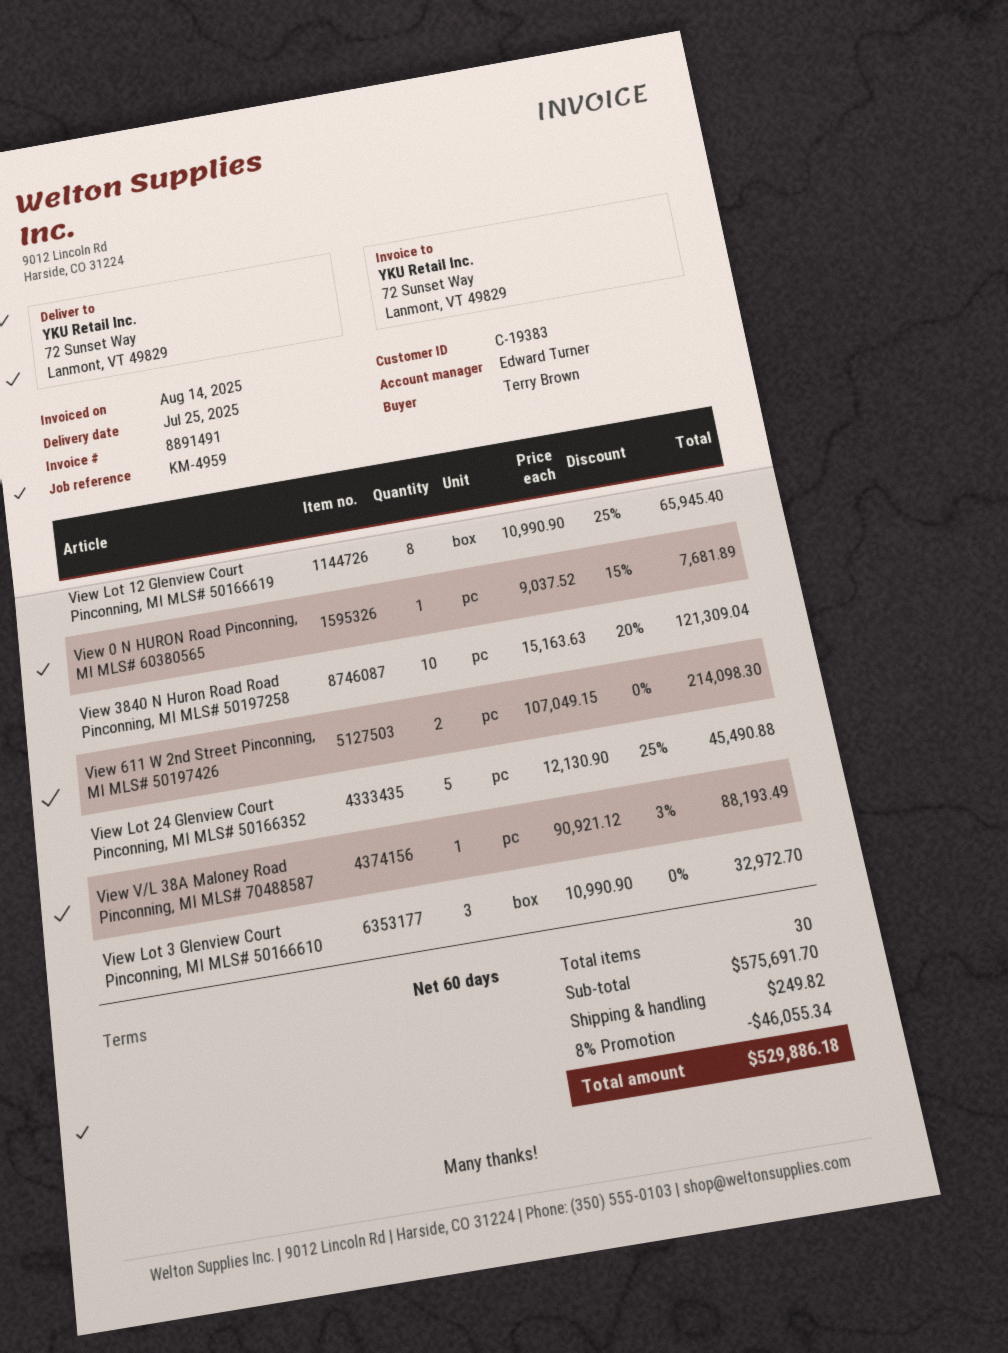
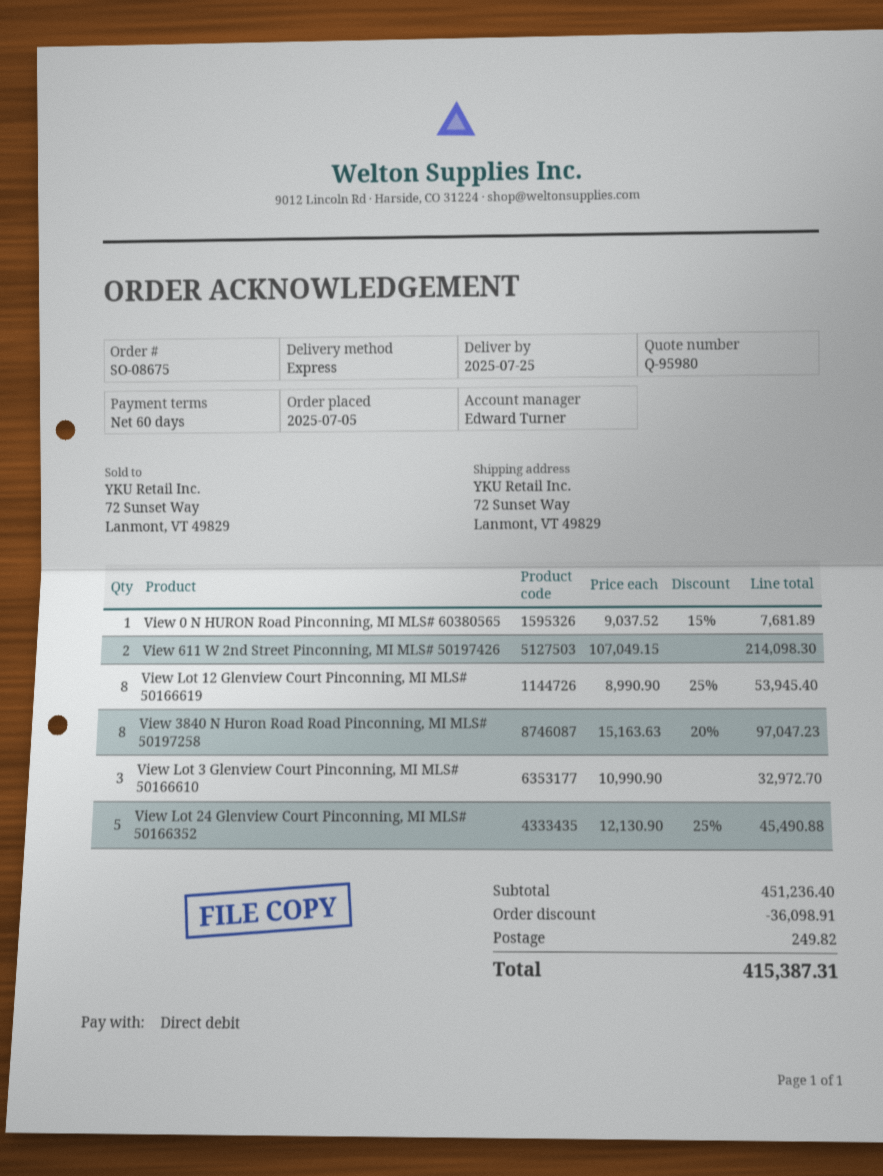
View Lot 12 Glenview Court Pinconning, MI MLS# 50166619: 8 x 10990.90 - 25% = 65945.40 -> 8 x 8990.90 - 25% = 53945.40
View 3840 N Huron Road Road Pinconning, MI MLS# 50197258: 10 x 15163.63 - 20% = 121309.04 -> 8 x 15163.63 - 20% = 97047.23
View V/L 38A Maloney Road Pinconning, MI MLS# 70488587: 1 x 90921.12 - 3% = 88193.49 -> none
subtotal: 575691.70 -> 451236.40
discount: 46055.34 -> 36098.91
total: 529886.18 -> 415387.31

